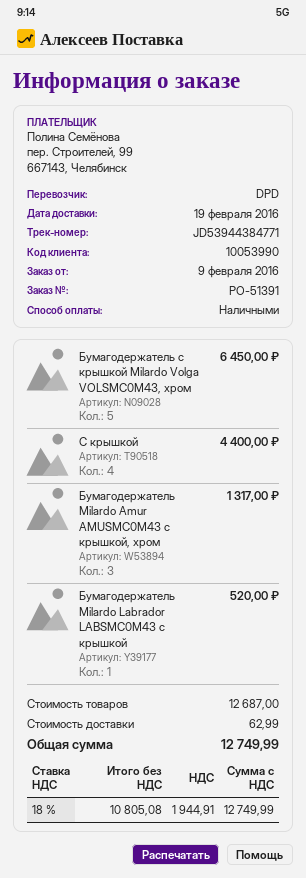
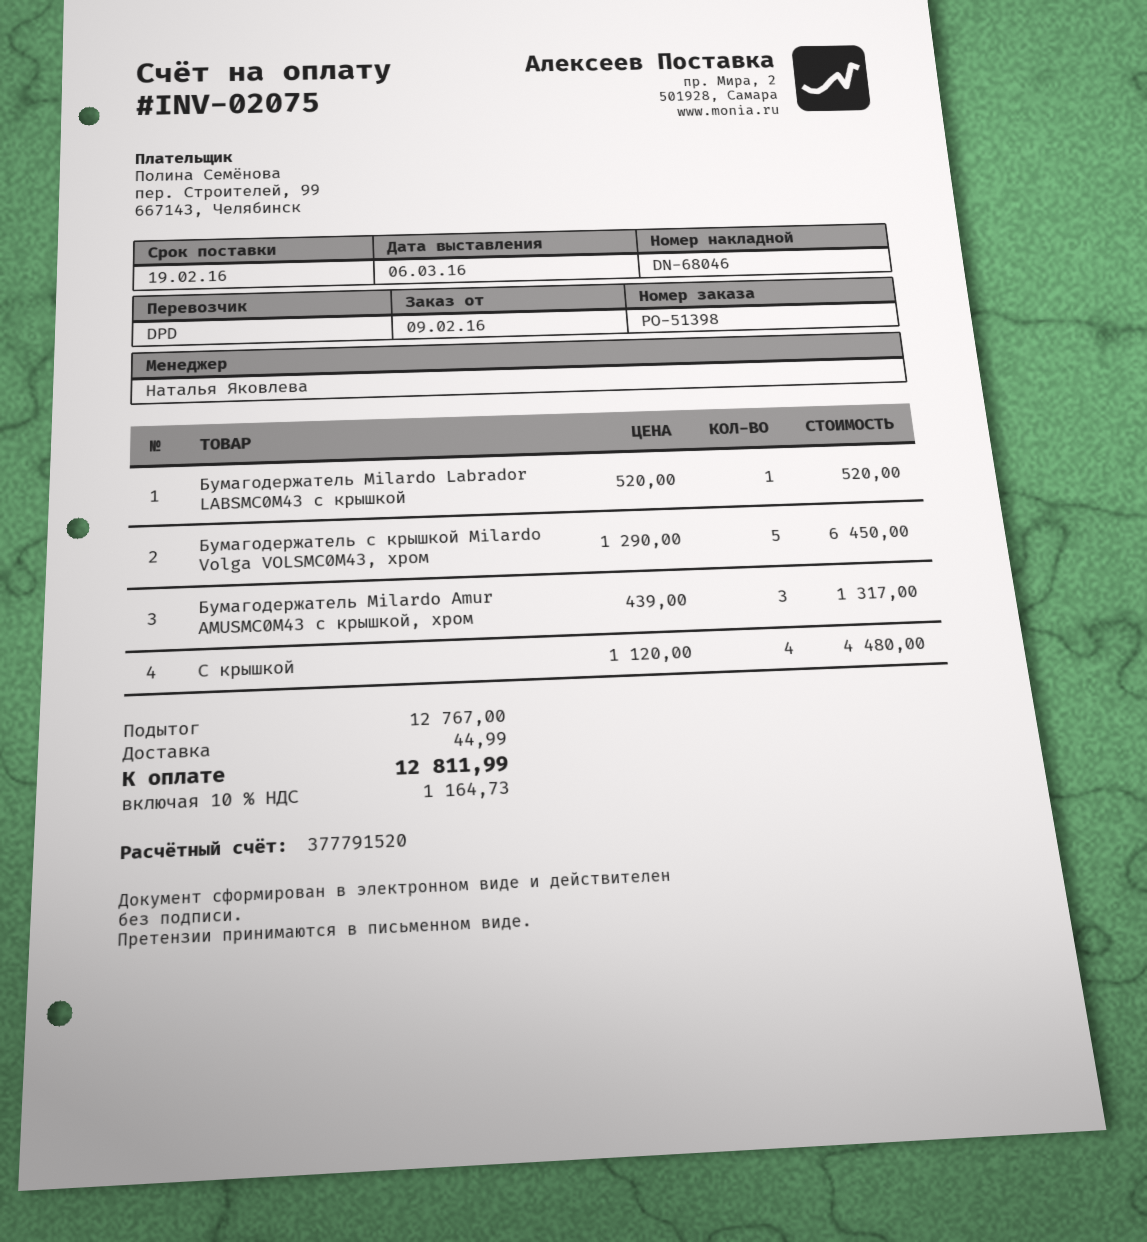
order number: PO-51391 -> PO-51398
С крышкой: 4 for 4400.00 -> 4 for 4480.00
subtotal: 12687.00 -> 12767.00
shipping: 62.99 -> 44.99
tax: 18% = 1944.91 -> 10% = 1164.73
total: 12749.99 -> 12811.99

